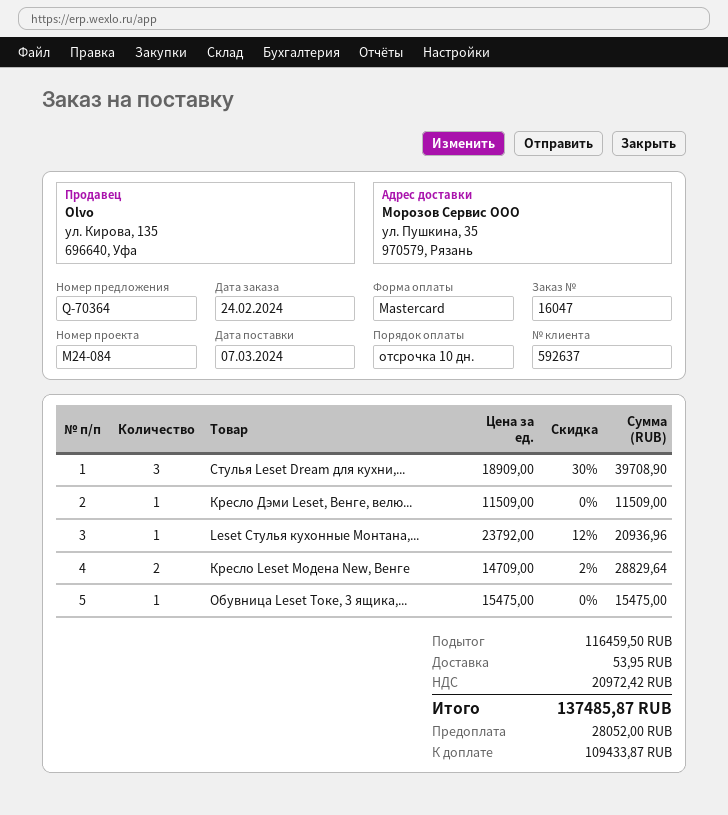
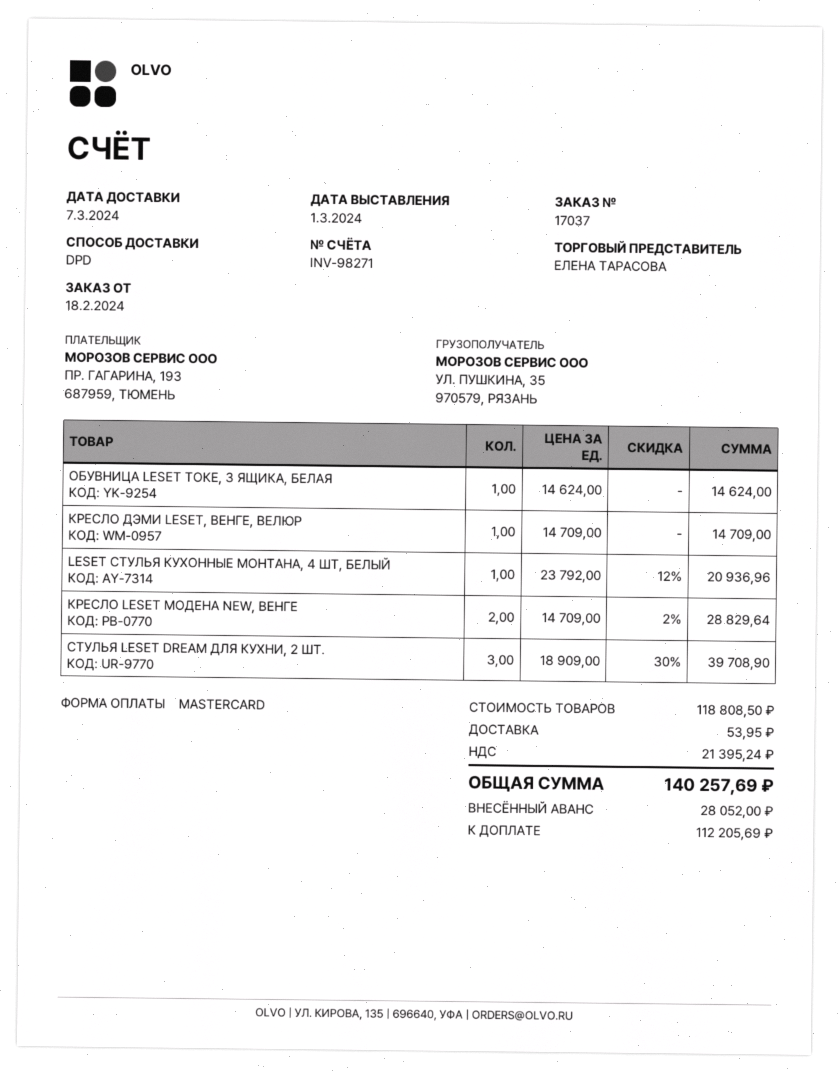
order number: 16047 -> 17037
order date: 2024-02-24 -> 2024-02-18
Кресло Дэми Leset, Венге, велю...: 1 x 11509.00 = 11509.00 -> 1 x 14709.00 = 14709.00
Обувница Leset Токе, 3 ящика,...: 1 x 15475.00 = 15475.00 -> 1 x 14624.00 = 14624.00
subtotal: 116459.50 -> 118808.50
tax: 20972.42 -> 21395.24
total: 137485.87 -> 140257.69
balance: 109433.87 -> 112205.69

